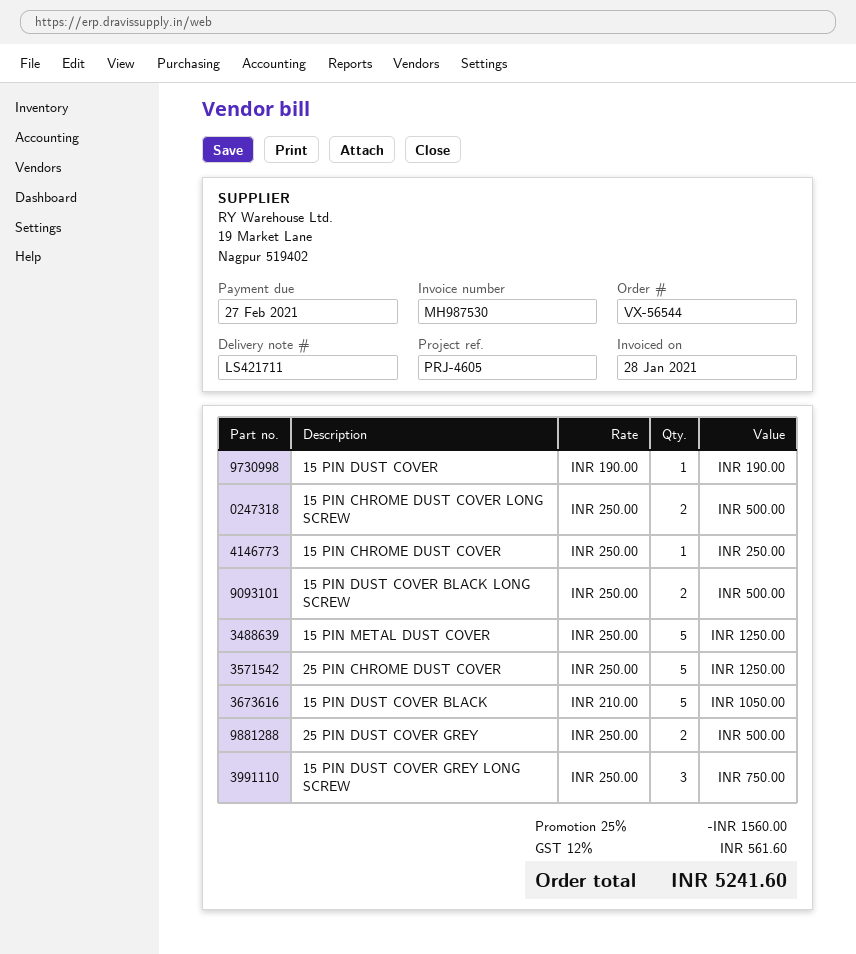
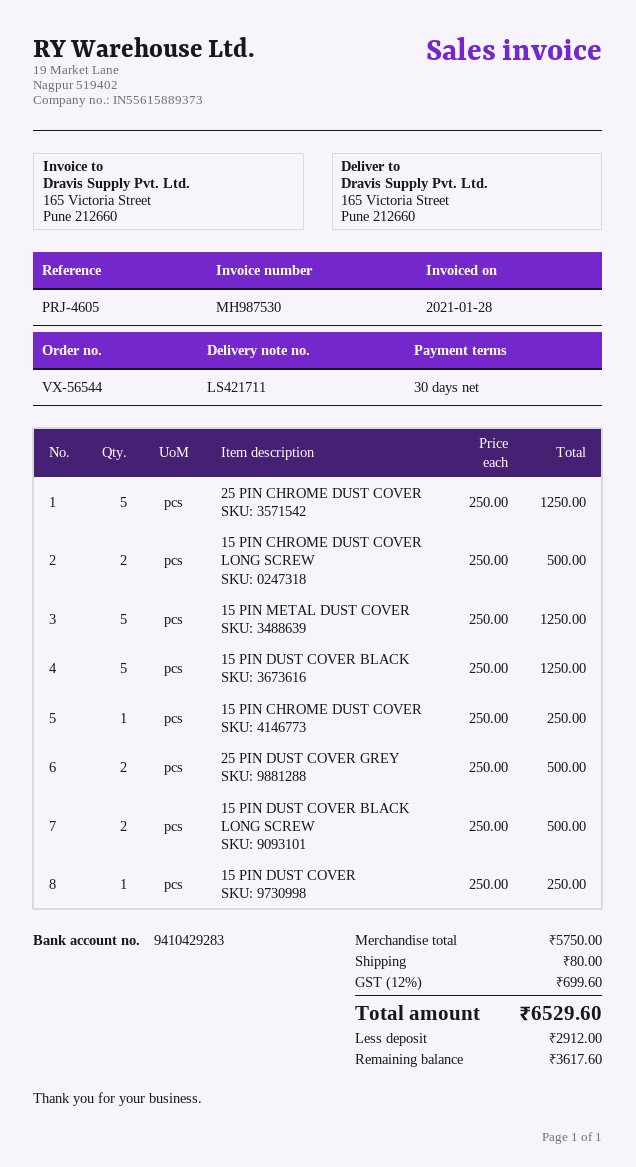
15 PIN DUST COVER: 1 x 190.00 = 190.00 -> 1 x 250.00 = 250.00
15 PIN DUST COVER BLACK: 5 x 210.00 = 1050.00 -> 5 x 250.00 = 1250.00
15 PIN DUST COVER GREY LONG SCREW: 3 x 250.00 = 750.00 -> none
discount: 25% = 1560.00 -> none
shipping: none -> 80.00
tax: 12% = 561.60 -> 12% = 699.60
total: 5241.60 -> 6529.60

